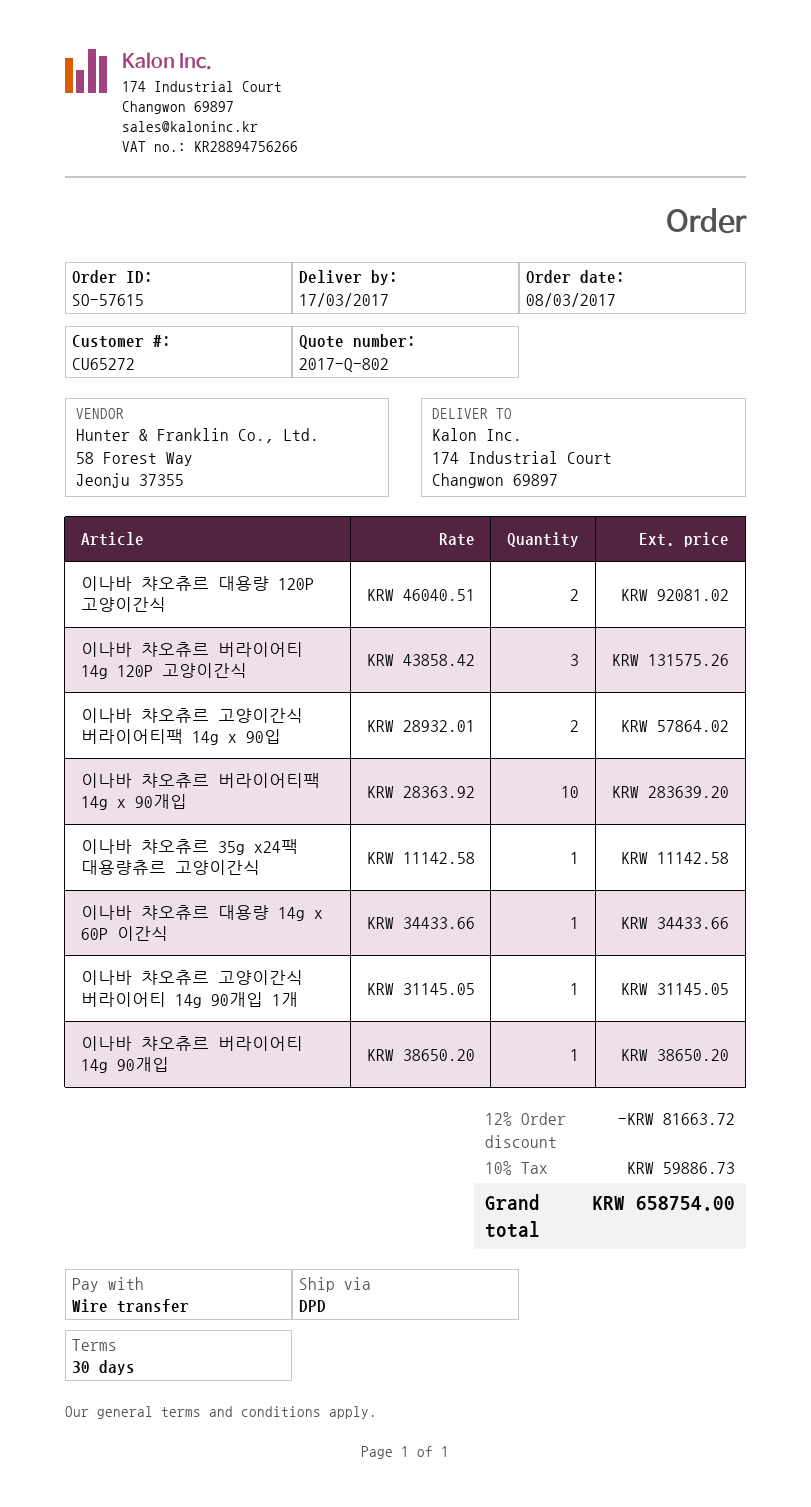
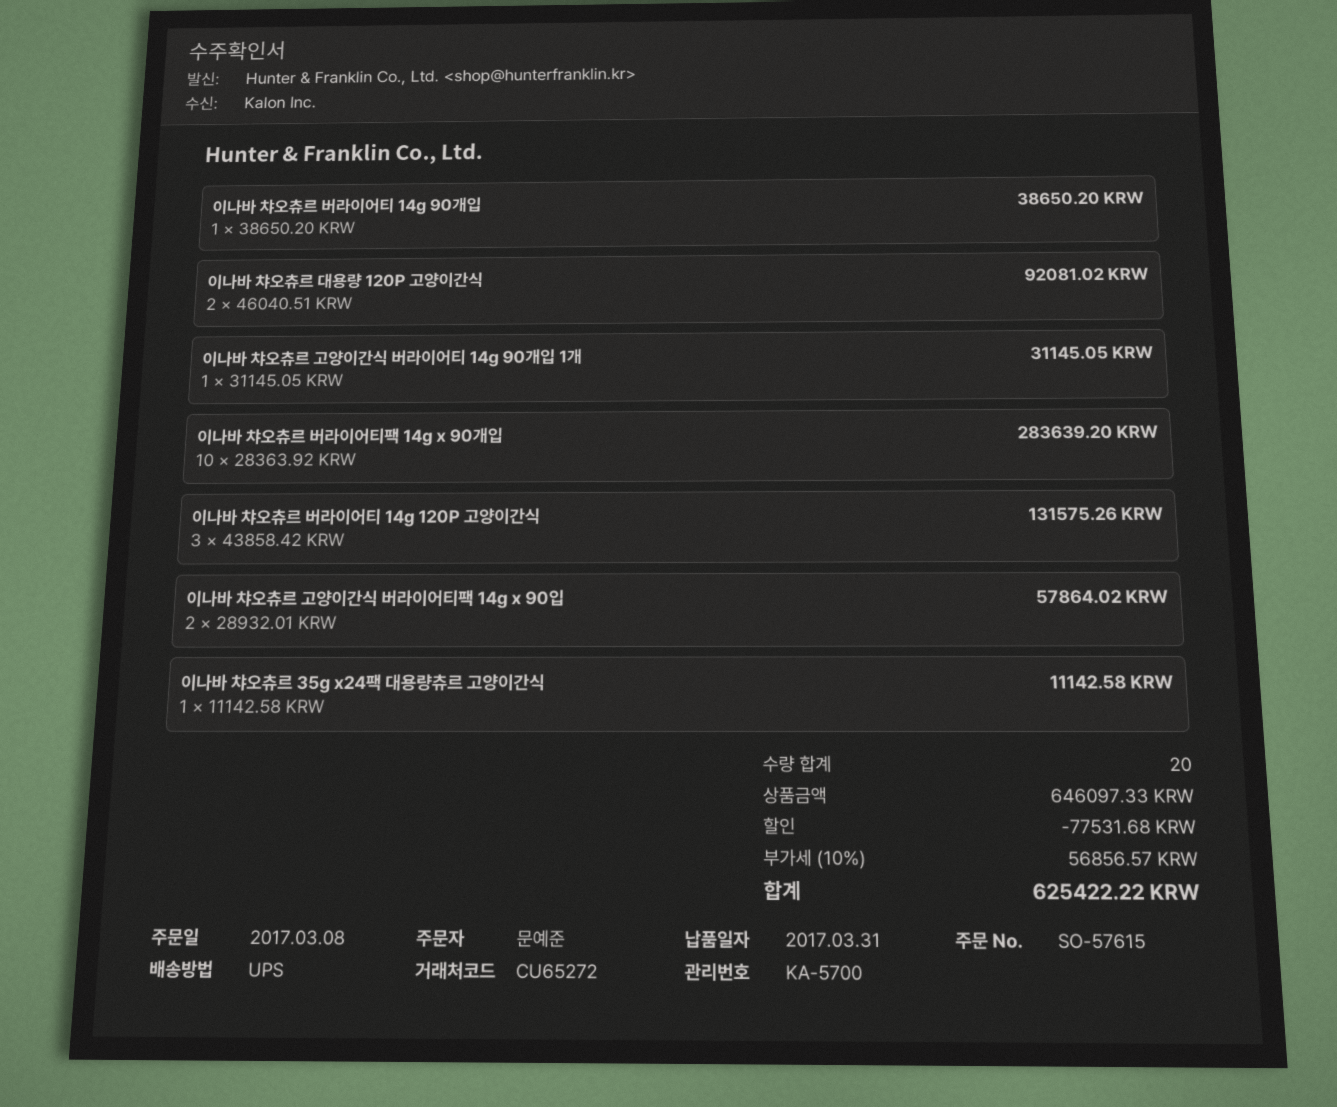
delivery date: 2017-03-17 -> 2017-03-31
shipping method: DPD -> UPS
이나바 챠오츄르 대용량 14g x 60P 이간식: 1 x 34433.66 = 34433.66 -> none
discount: 81663.72 -> 77531.68
tax: 10% = 59886.73 -> 10% = 56856.57
total: 658754.00 -> 625422.22

